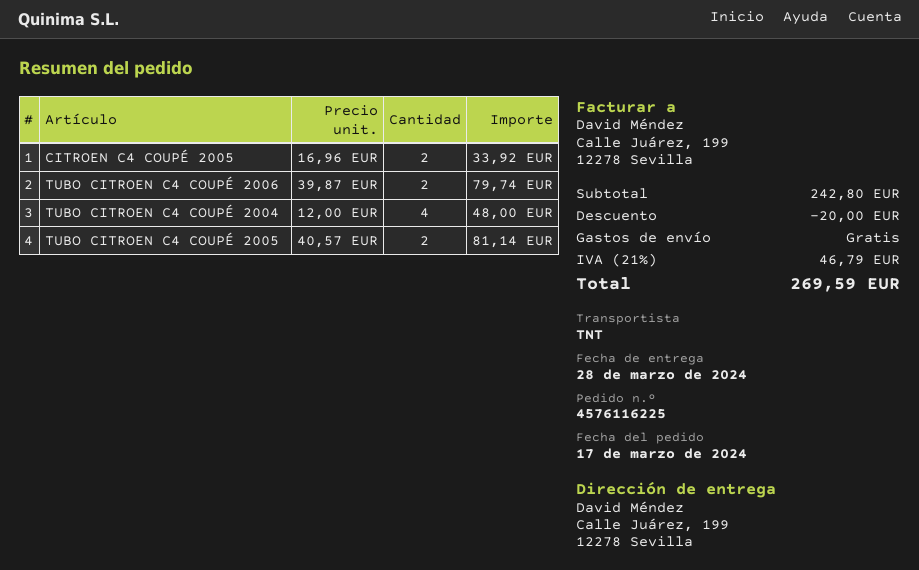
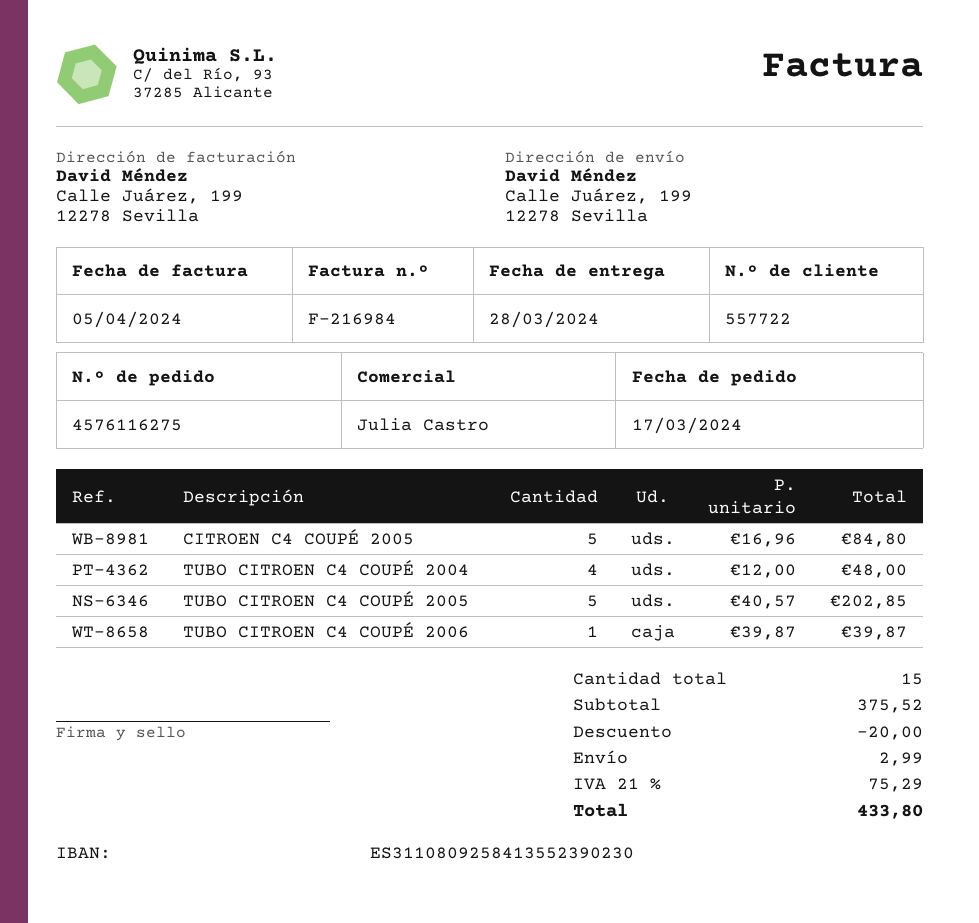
order number: 4576116225 -> 4576116275
CITROEN C4 COUPÉ 2005: 2 x 16.96 = 33.92 -> 5 x 16.96 = 84.80
TUBO CITROEN C4 COUPÉ 2006: 2 x 39.87 = 79.74 -> 1 x 39.87 = 39.87
TUBO CITROEN C4 COUPÉ 2005: 2 x 40.57 = 81.14 -> 5 x 40.57 = 202.85
subtotal: 242.80 -> 375.52
shipping: 0.00 -> 2.99
tax: 21% = 46.79 -> 21% = 75.29
total: 269.59 -> 433.80

